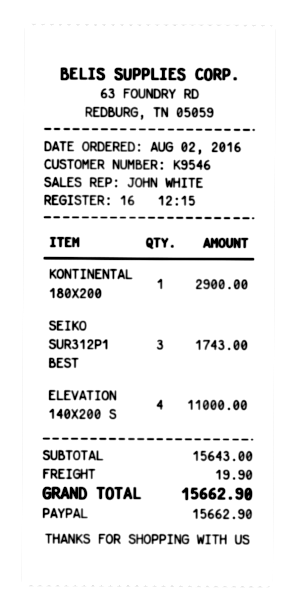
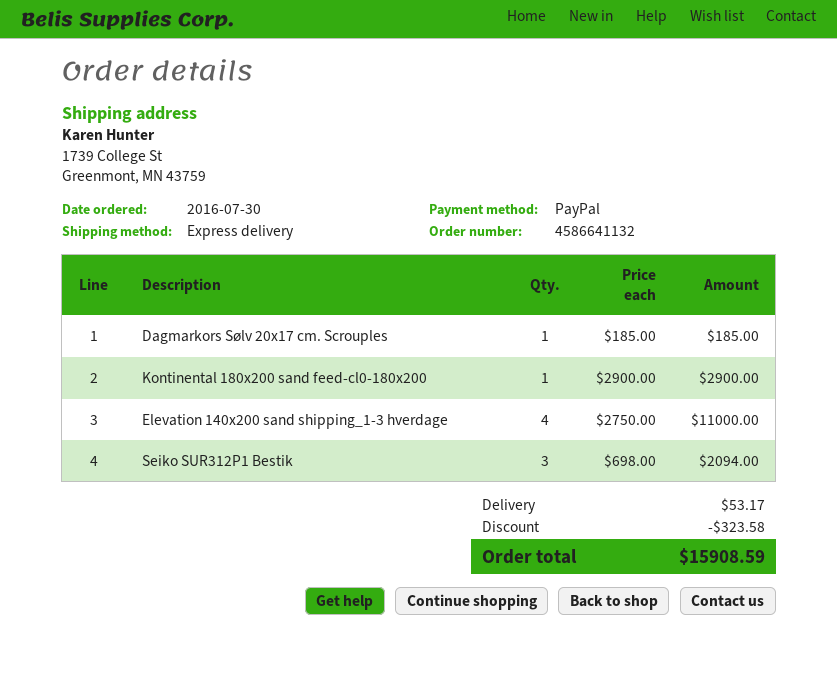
order date: 2016-08-02 -> 2016-07-30
SEIKO SUR312P1 BEST: 3 for 1743.00 -> 3 for 2094.00
Dagmarkors Sølv 20x17 cm. Scrouples: none -> 1 for 185.00
discount: none -> 323.58
shipping: 19.90 -> 53.17
total: 15662.90 -> 15908.59

